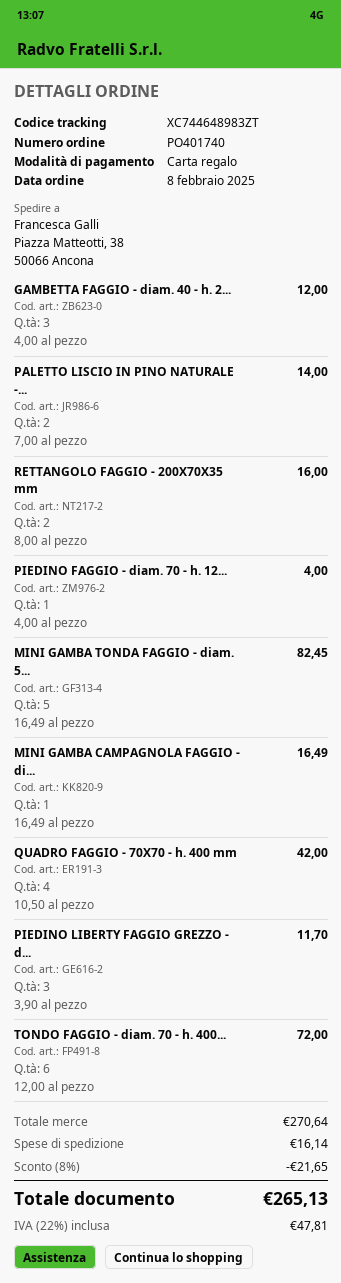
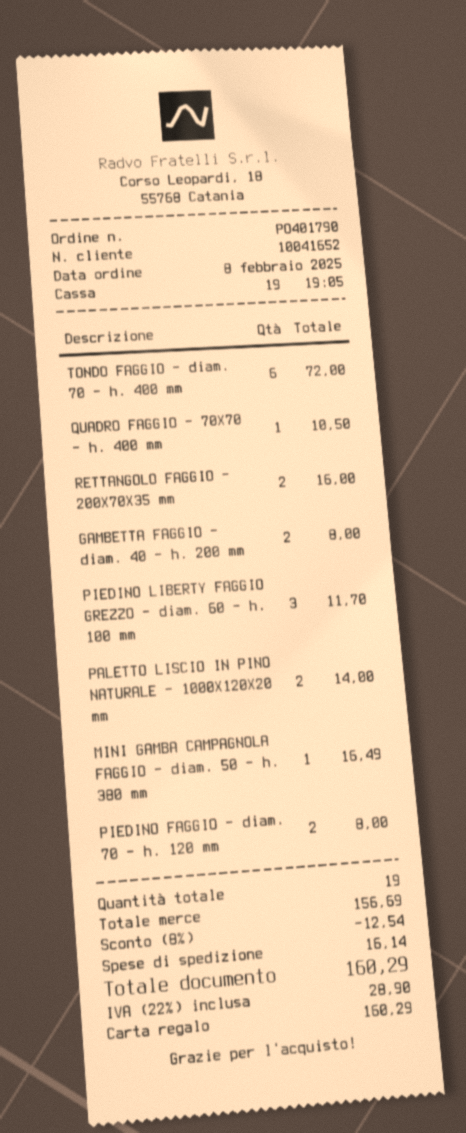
order number: PO401740 -> PO401790
GAMBETTA FAGGIO - diam. 40 - h. 2...: 3 for 12.00 -> 2 for 8.00
PIEDINO FAGGIO - diam. 70 - h. 12...: 1 for 4.00 -> 2 for 8.00
MINI GAMBA TONDA FAGGIO - diam. 5...: 5 for 82.45 -> none
QUADRO FAGGIO - 70X70 - h. 400 mm: 4 for 42.00 -> 1 for 10.50
subtotal: 270.64 -> 156.69
discount: 8% = 21.65 -> 8% = 12.54
tax: 22% = 47.81 -> 22% = 28.90
total: 265.13 -> 160.29

